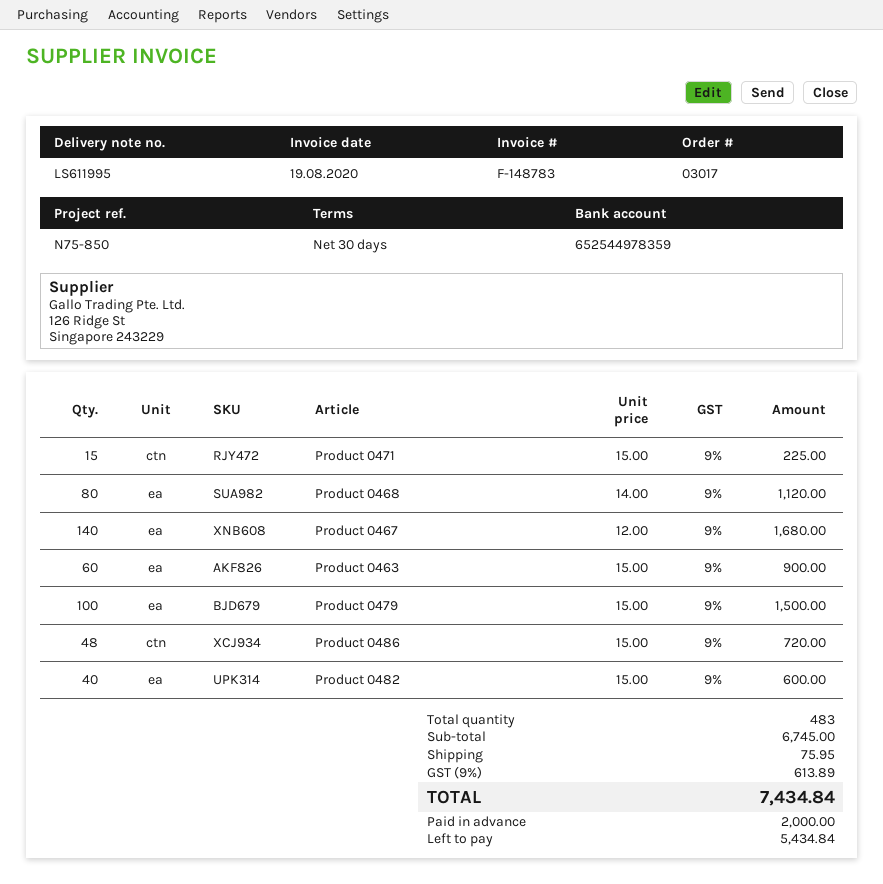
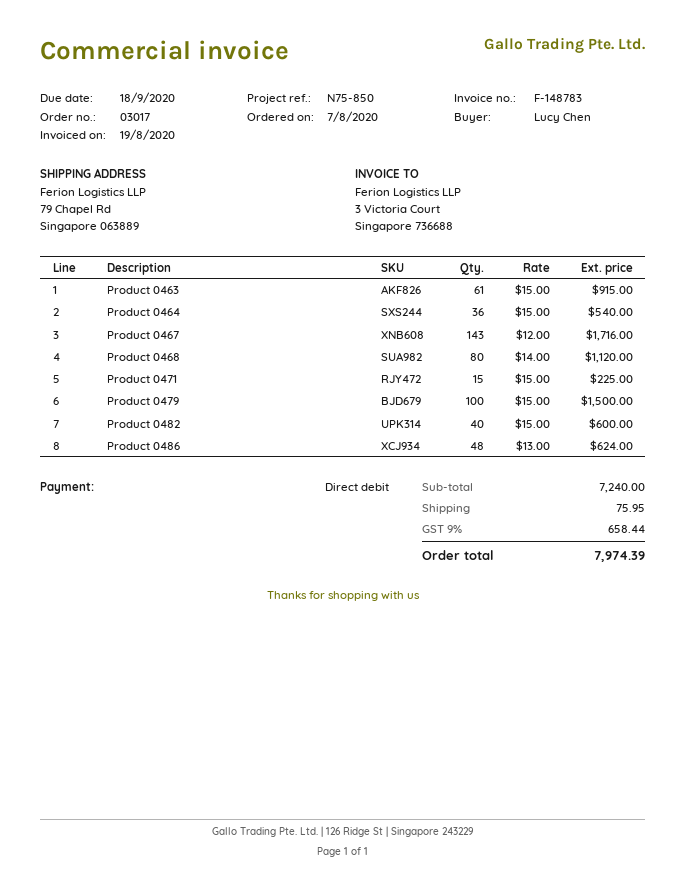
Product 0467: 140 x 12.00 = 1680.00 -> 143 x 12.00 = 1716.00
Product 0463: 60 x 15.00 = 900.00 -> 61 x 15.00 = 915.00
Product 0486: 48 x 15.00 = 720.00 -> 48 x 13.00 = 624.00
Product 0464: none -> 36 x 15.00 = 540.00
subtotal: 6745.00 -> 7240.00
tax: 9% = 613.89 -> 9% = 658.44
total: 7434.84 -> 7974.39

